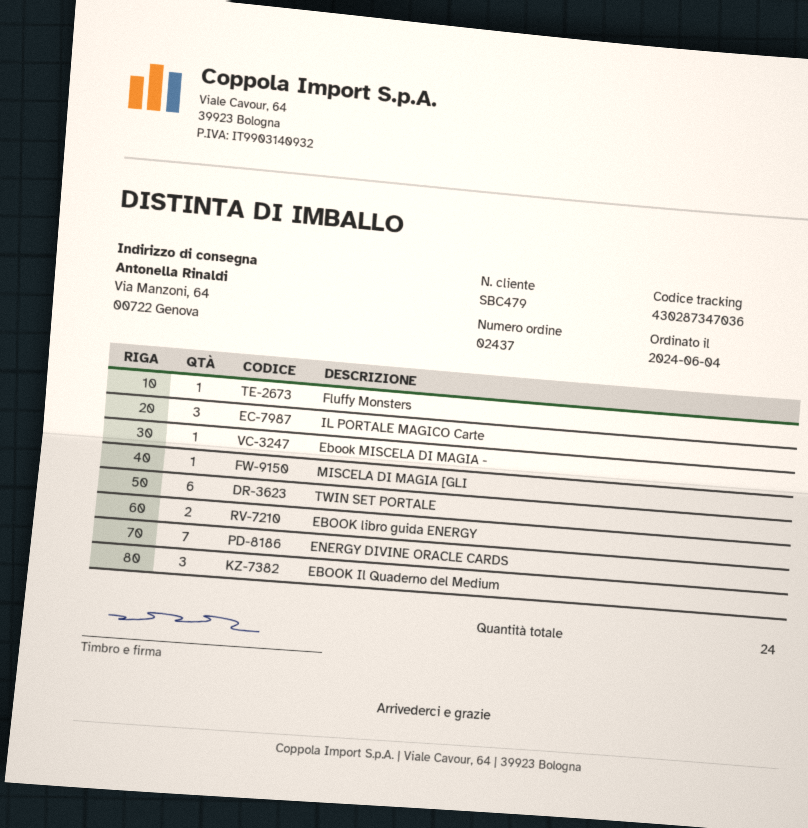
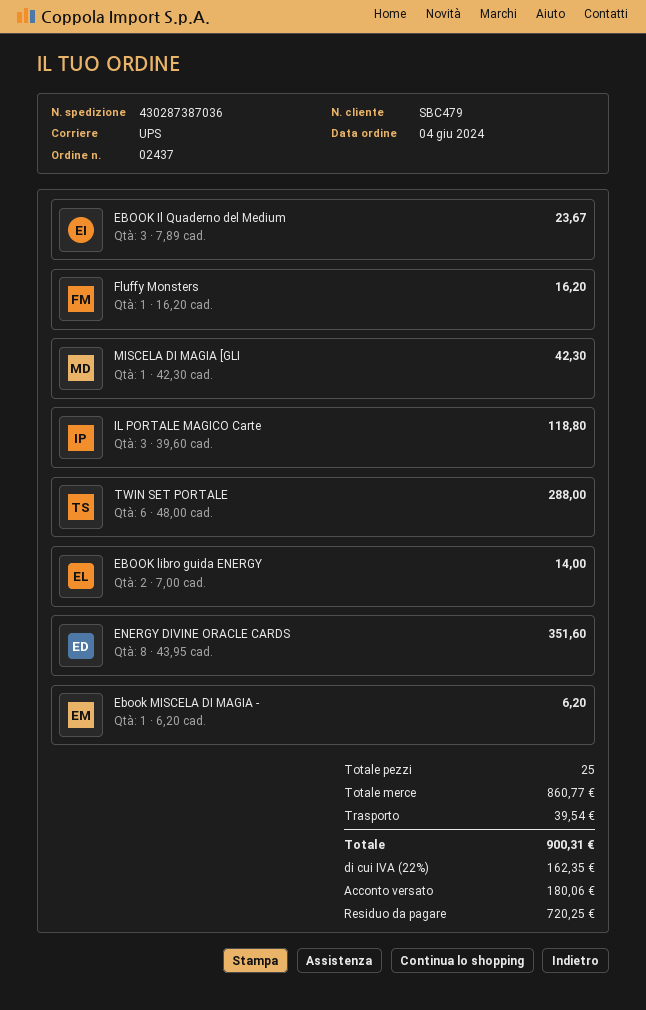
tracking number: 430287347036 -> 430287387036
ENERGY DIVINE ORACLE CARDS: 7 -> 8
total quantity: 24 -> 25

